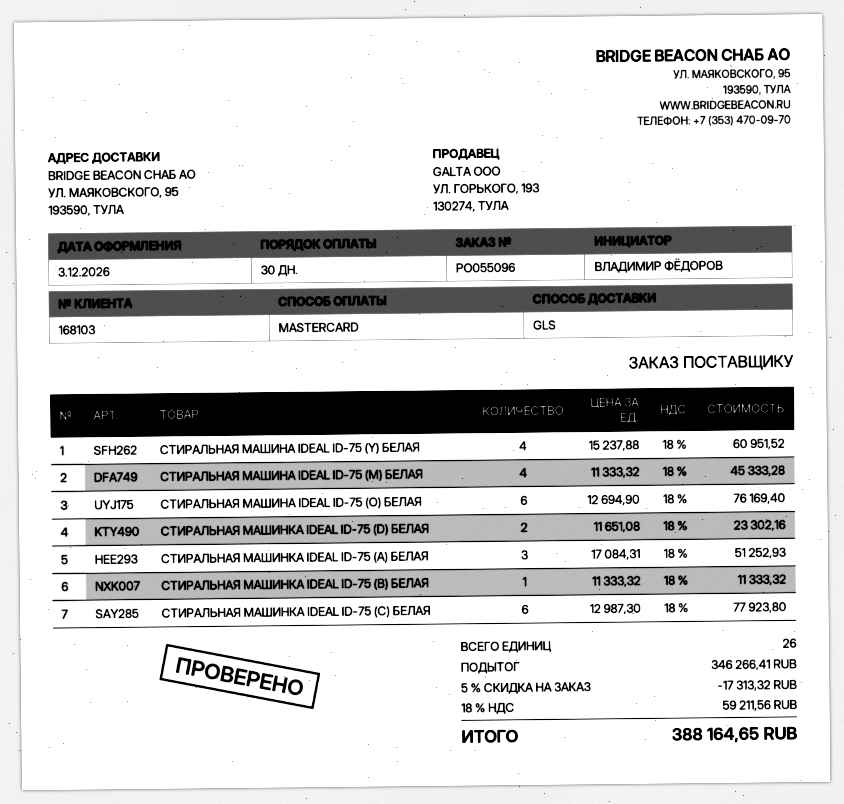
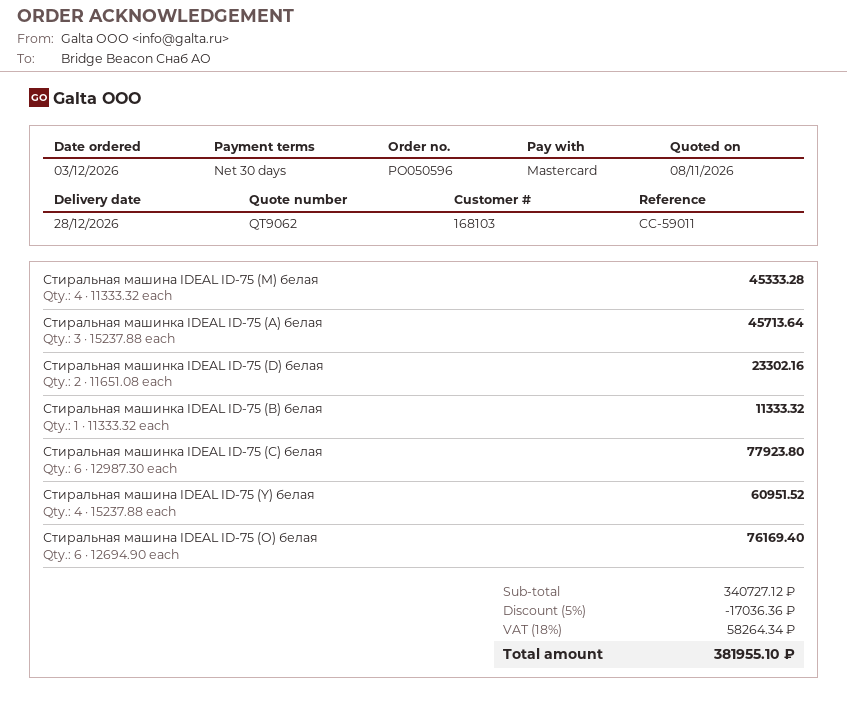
order number: PO055096 -> PO050596
СТИРАЛЬНАЯ МАШИНКА IDEAL ID-75 (А) БЕЛАЯ: 3 x 17084.31 = 51252.93 -> 3 x 15237.88 = 45713.64
subtotal: 346266.41 -> 340727.12
discount: 5% = 17313.32 -> 5% = 17036.36
tax: 18% = 59211.56 -> 18% = 58264.34
total: 388164.65 -> 381955.10

